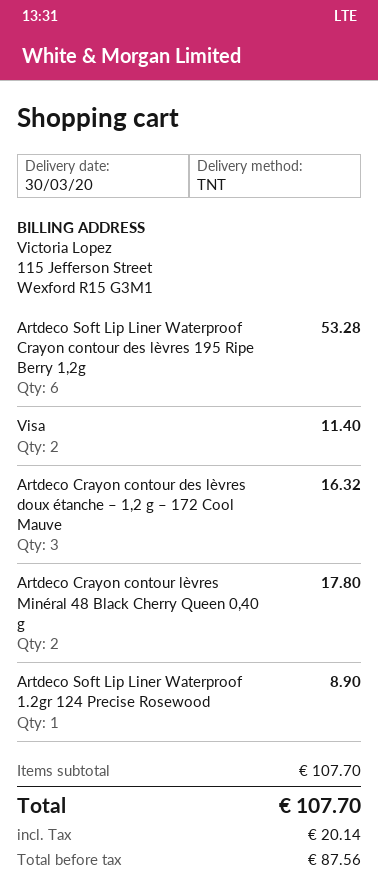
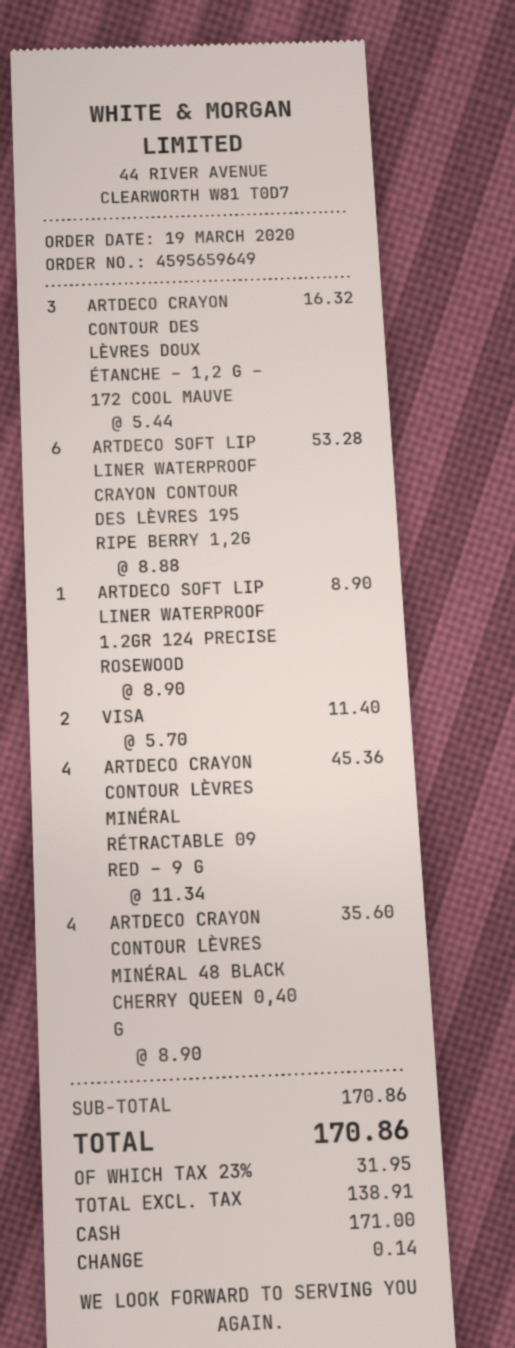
Artdeco Crayon contour lèvres Minéral 48 Black Cherry Queen 0,40 g: 2 for 17.80 -> 4 for 35.60
ARTDECO CRAYON CONTOUR LÈVRES MINÉRAL RÉTRACTABLE 09 RED – 9 G: none -> 4 for 45.36
subtotal: 107.70 -> 170.86
net: 87.56 -> 138.91
tax: 20.14 -> 31.95
total: 107.70 -> 170.86

